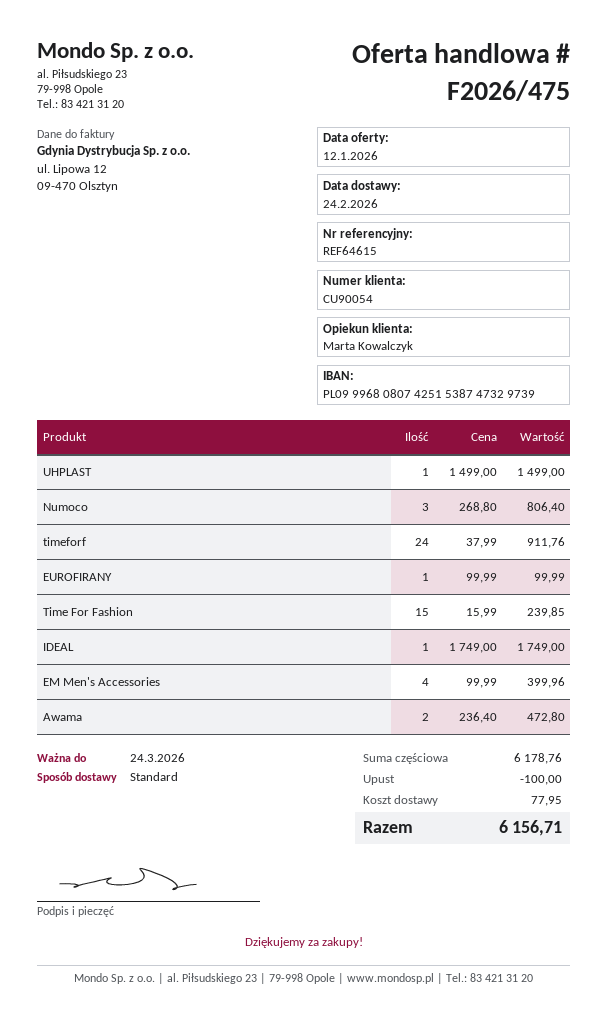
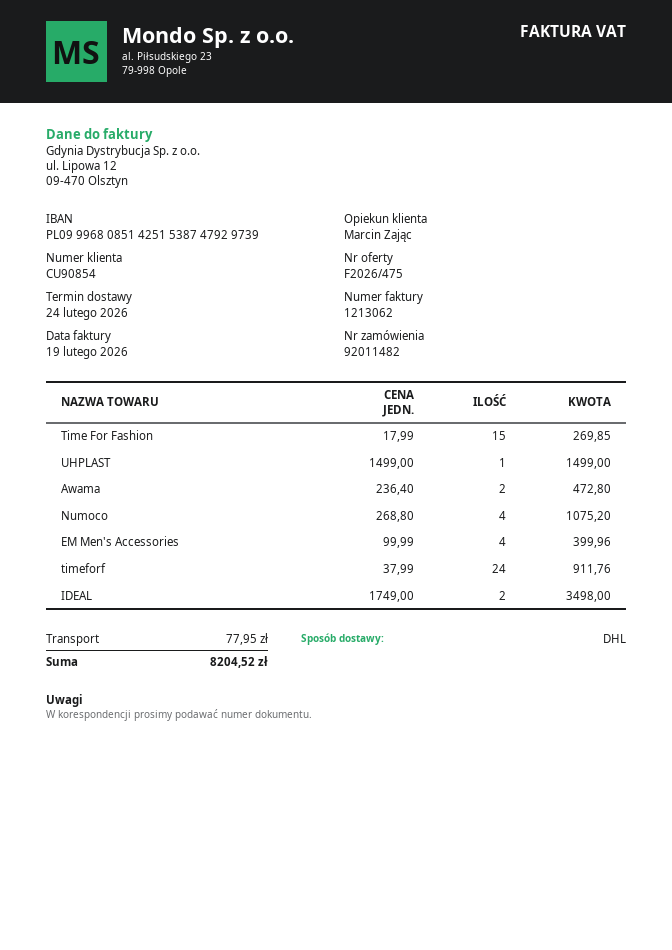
customer number: CU90054 -> CU90854
sales rep: Marta Kowalczyk -> Marcin Zając
bank account: PL09996808074251538747329739 -> PL09996808514251538747929739
shipping method: standard -> DHL
Numoco: 3 x 268.80 = 806.40 -> 4 x 268.80 = 1075.20
EUROFIRANY: 1 x 99.99 = 99.99 -> none
Time For Fashion: 15 x 15.99 = 239.85 -> 15 x 17.99 = 269.85
IDEAL: 1 x 1749.00 = 1749.00 -> 2 x 1749.00 = 3498.00
discount: 100.00 -> none
total: 6156.71 -> 8204.52

